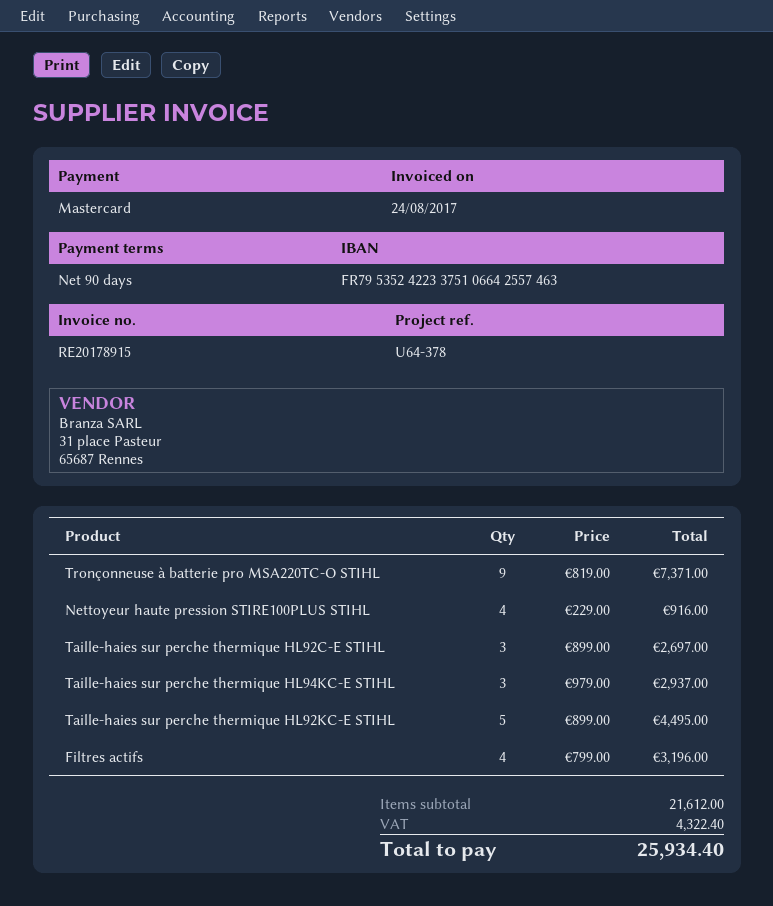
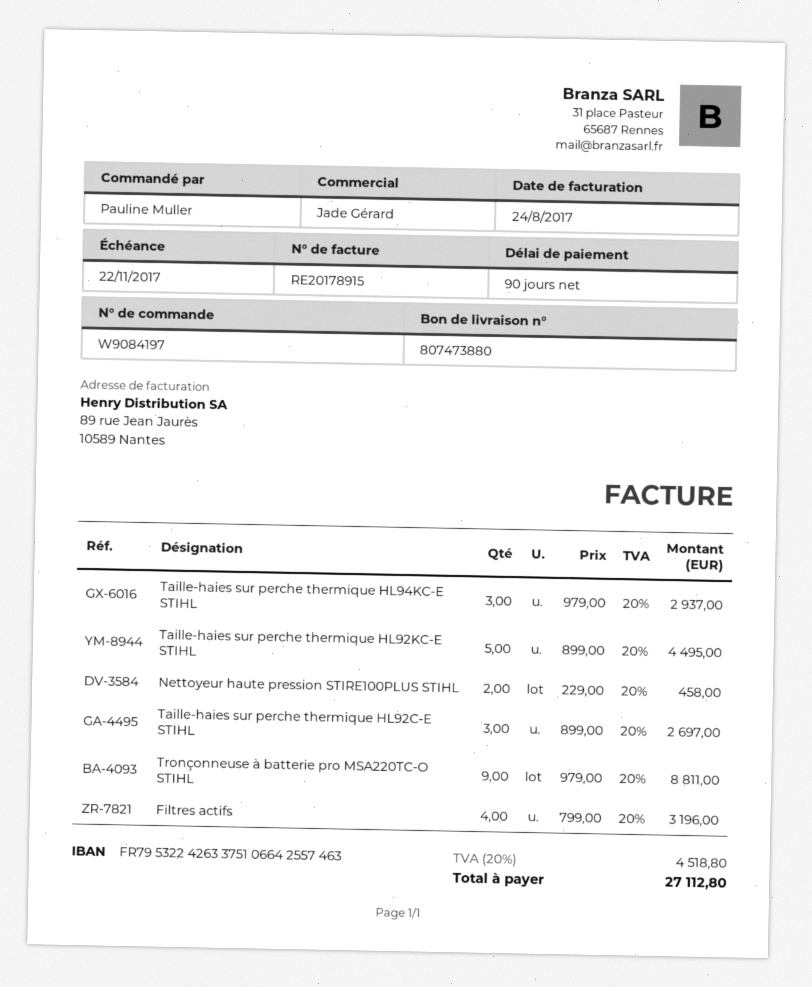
bank account: FR7953524223375106642557463 -> FR7953224263375106642557463
Tronçonneuse à batterie pro MSA220TC-O STIHL: 9 x 819.00 = 7371.00 -> 9 x 979.00 = 8811.00
Nettoyeur haute pression STIRE100PLUS STIHL: 4 x 229.00 = 916.00 -> 2 x 229.00 = 458.00
tax: 4322.40 -> 4518.80
total: 25934.40 -> 27112.80

